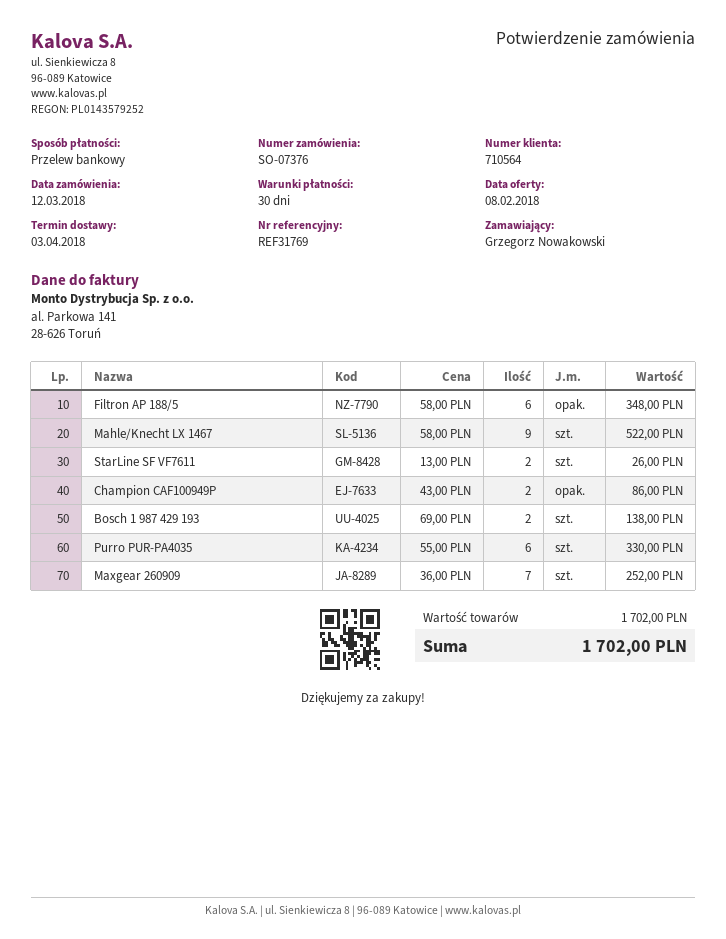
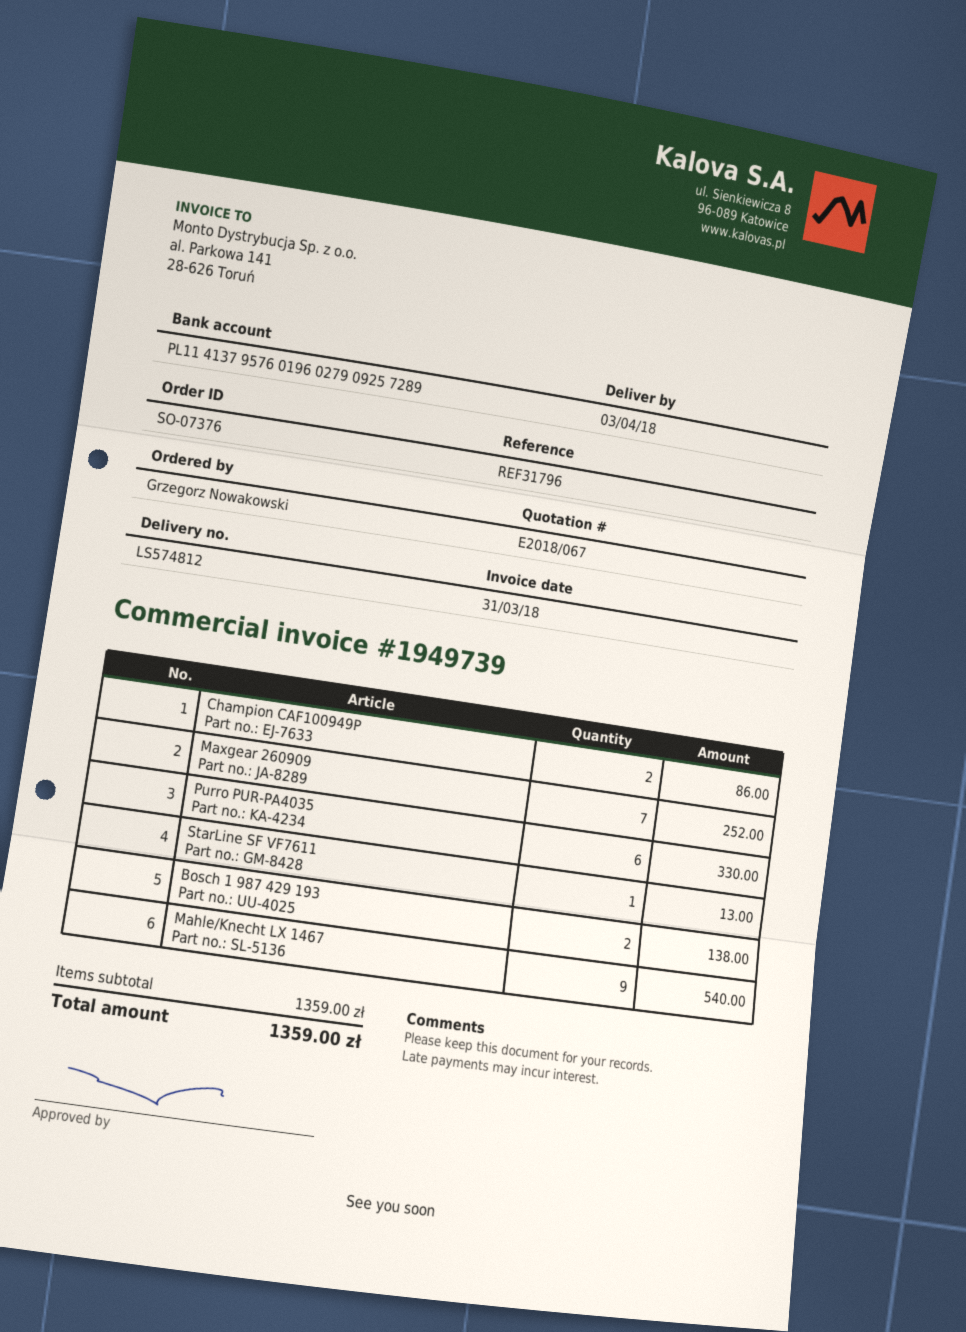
reference: REF31769 -> REF31796
Filtron AP 188/5: 6 for 348.00 -> none
Mahle/Knecht LX 1467: 9 for 522.00 -> 9 for 540.00
StarLine SF VF7611: 2 for 26.00 -> 1 for 13.00
subtotal: 1702.00 -> 1359.00
total: 1702.00 -> 1359.00

